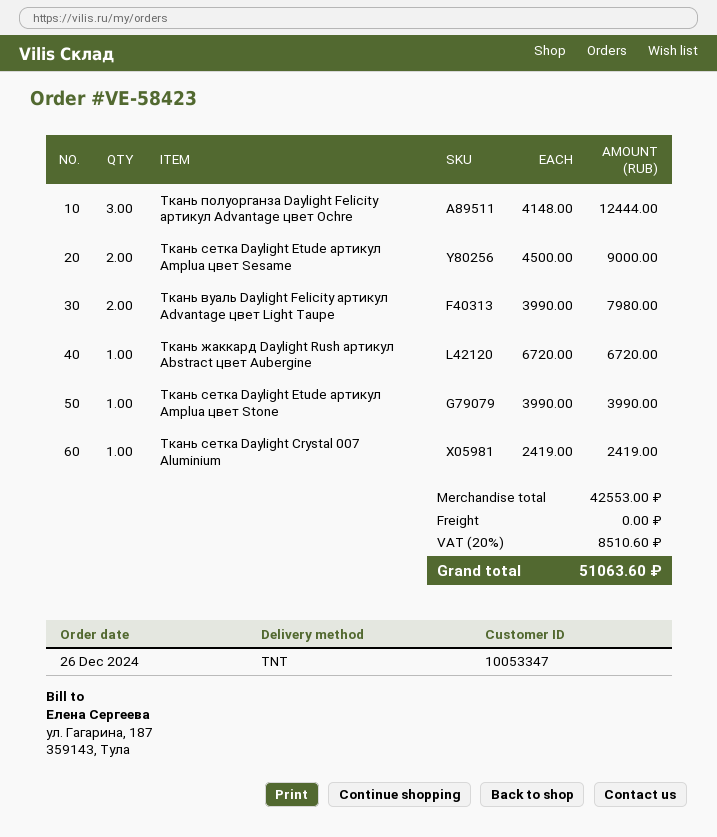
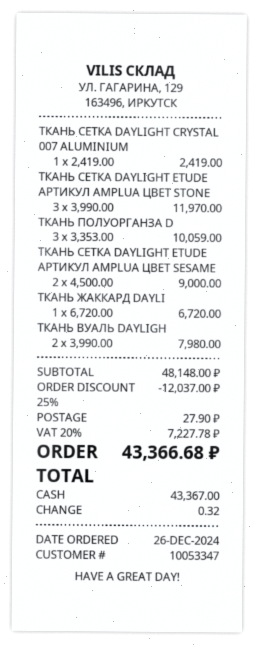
Ткань полуорганза Daylight Felicity артикул Advantage цвет Ochre: 3 x 4148.00 = 12444.00 -> 3 x 3353.00 = 10059.00
Ткань сетка Daylight Etude артикул Amplua цвет Stone: 1 x 3990.00 = 3990.00 -> 3 x 3990.00 = 11970.00
subtotal: 42553.00 -> 48148.00
discount: none -> 25% = 12037.00
shipping: 0.00 -> 27.90
tax: 20% = 8510.60 -> 20% = 7227.78
total: 51063.60 -> 43366.68

